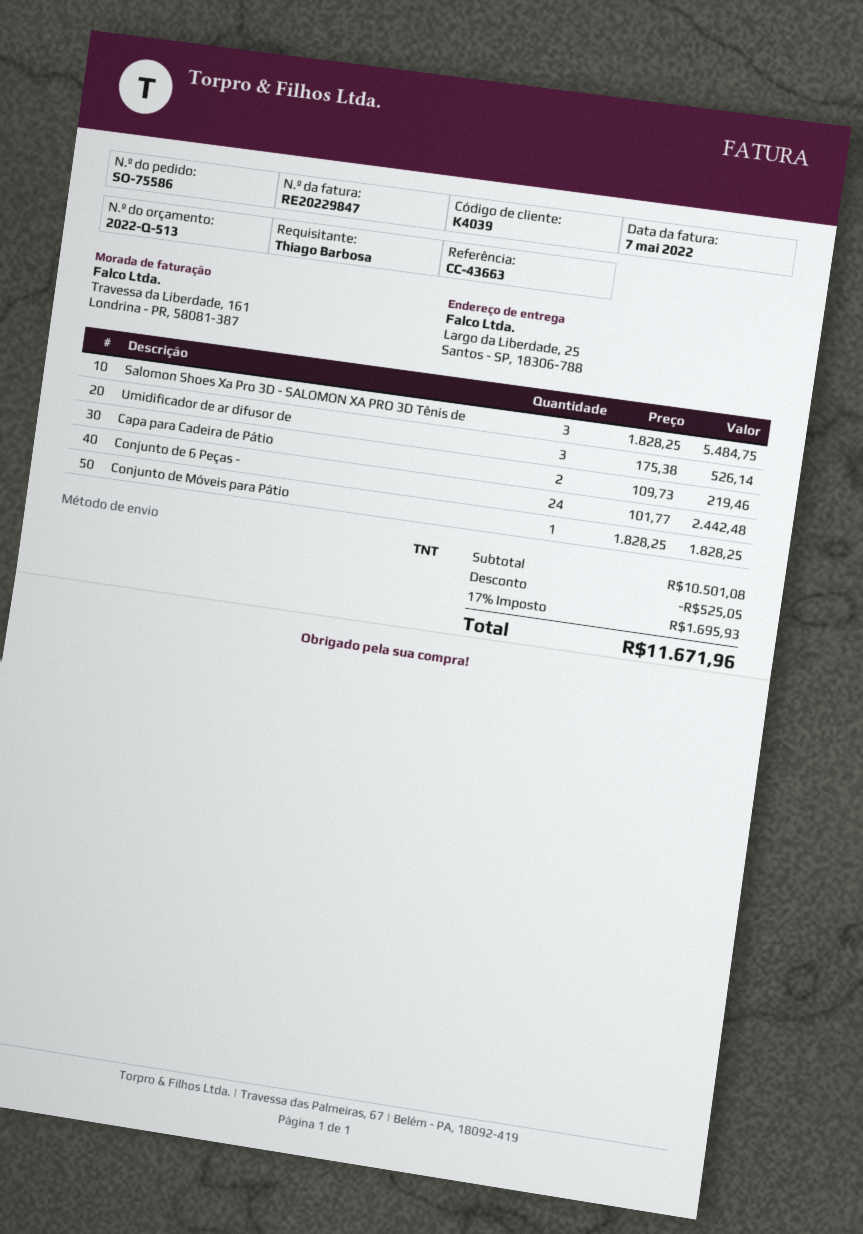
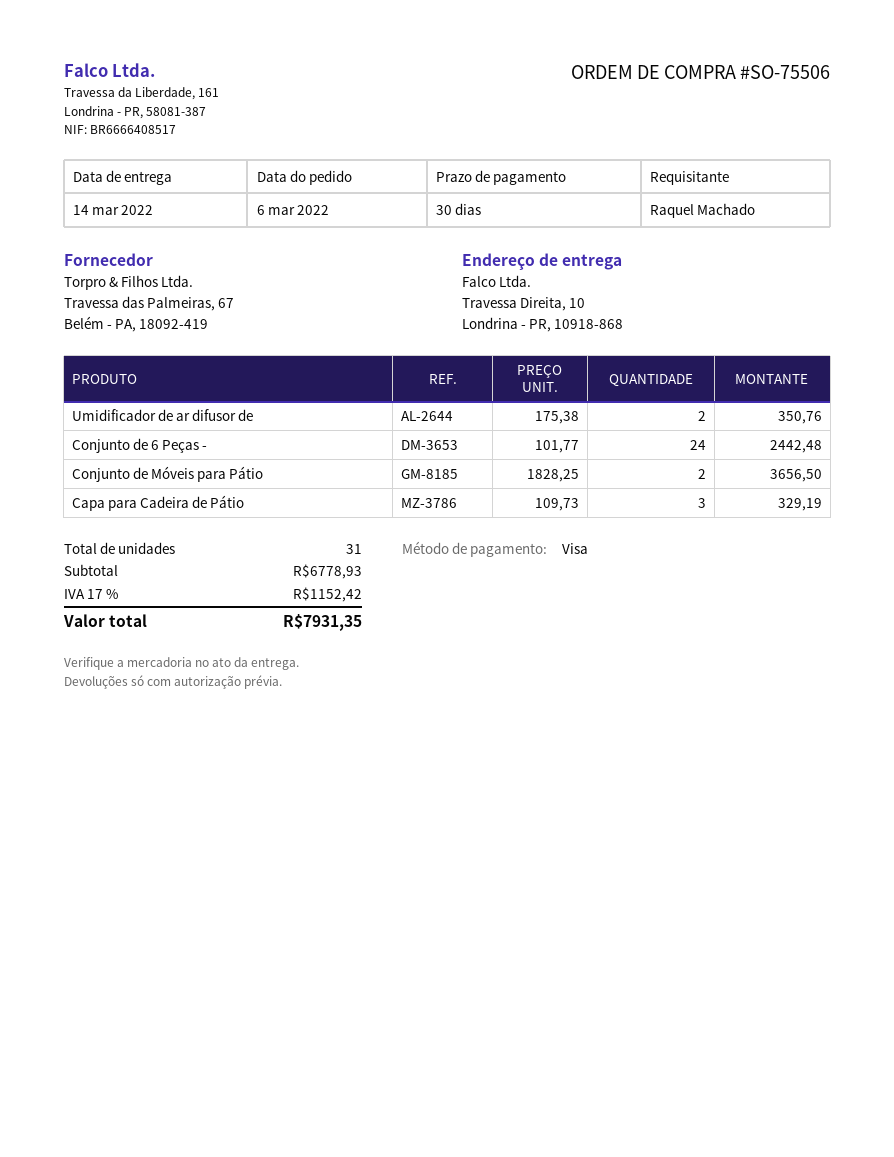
order number: SO-75586 -> SO-75506
ordered by: Thiago Barbosa -> Raquel Machado
ship to: Largo da Liberdade, 25, Santos - SP, 18306-788 -> Travessa Direita, 10, Londrina - PR, 10918-868
Salomon Shoes Xa Pro 3D - SALOMON XA PRO 3D Tênis de: 3 x 1828.25 = 5484.75 -> none
Umidificador de ar difusor de: 3 x 175.38 = 526.14 -> 2 x 175.38 = 350.76
Capa para Cadeira de Pátio: 2 x 109.73 = 219.46 -> 3 x 109.73 = 329.19
Conjunto de Móveis para Pátio: 1 x 1828.25 = 1828.25 -> 2 x 1828.25 = 3656.50
subtotal: 10501.08 -> 6778.93
discount: 525.05 -> none
tax: 17% = 1695.93 -> 17% = 1152.42
total: 11671.96 -> 7931.35

